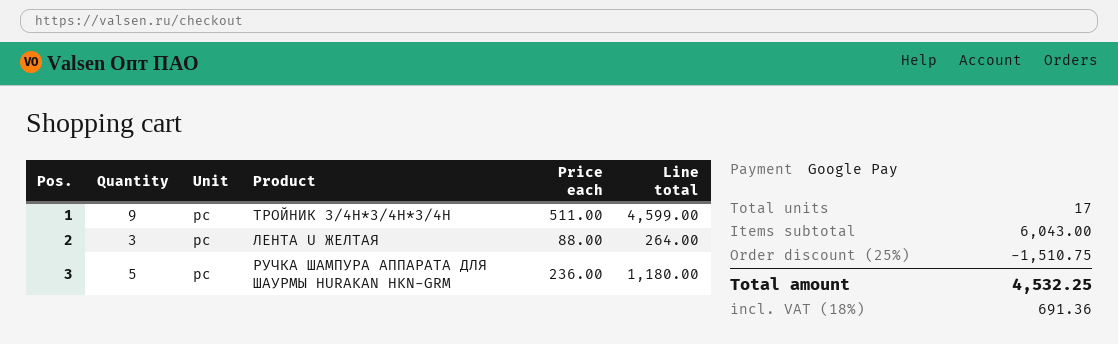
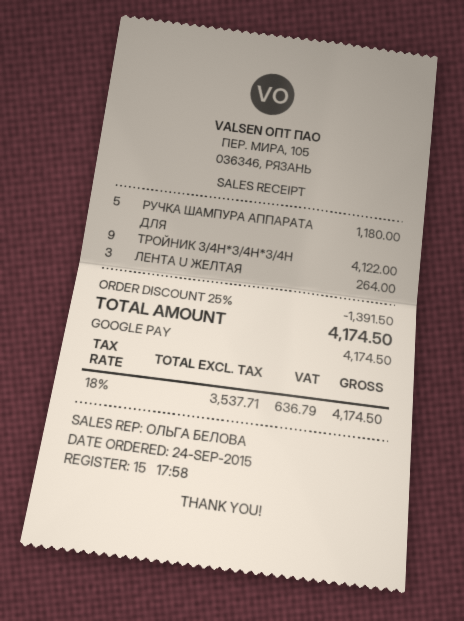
ТРОЙНИК 3/4Н*3/4Н*3/4Н: 9 for 4599.00 -> 9 for 4122.00
discount: 25% = 1510.75 -> 25% = 1391.50
tax: 18% = 691.36 -> 18% = 636.79
total: 4532.25 -> 4174.50

